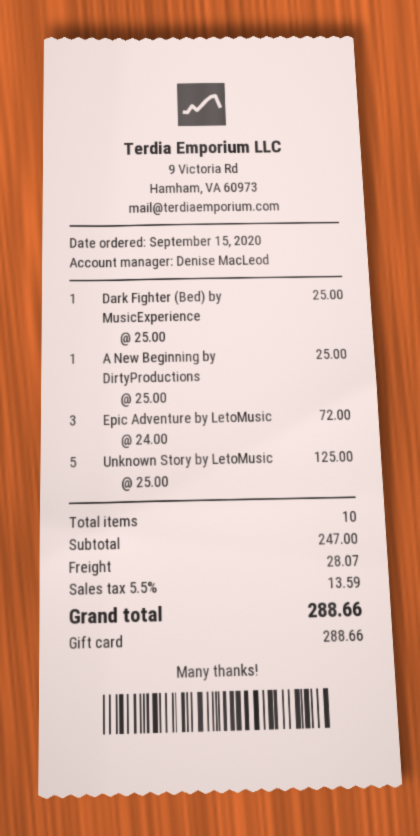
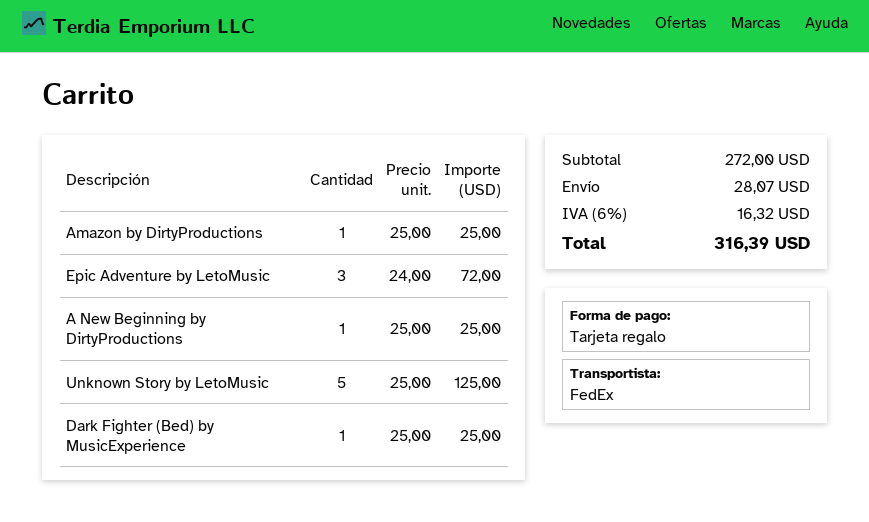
Amazon by DirtyProductions: none -> 1 x 25.00 = 25.00
subtotal: 247.00 -> 272.00
tax: 5.5% = 13.59 -> 6% = 16.32
total: 288.66 -> 316.39

